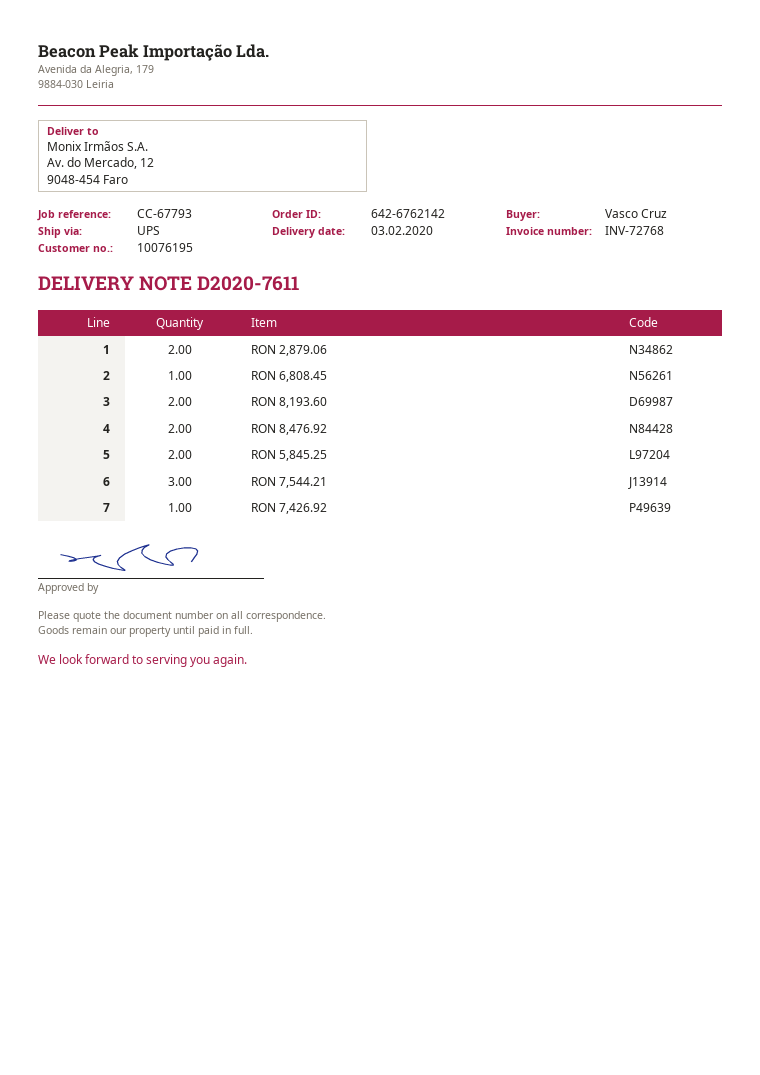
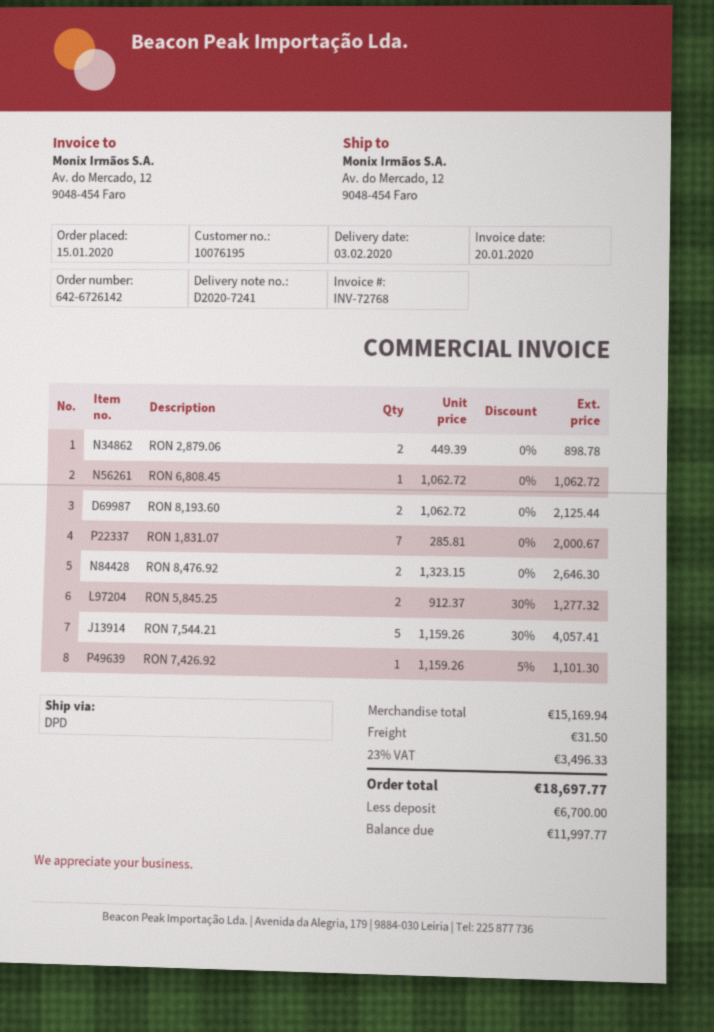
order number: 642-6762142 -> 642-6726142
delivery note number: D2020-7611 -> D2020-7241
shipping method: UPS -> DPD
RON 7,544.21: 3 -> 5
RON 1,831.07: none -> 7

